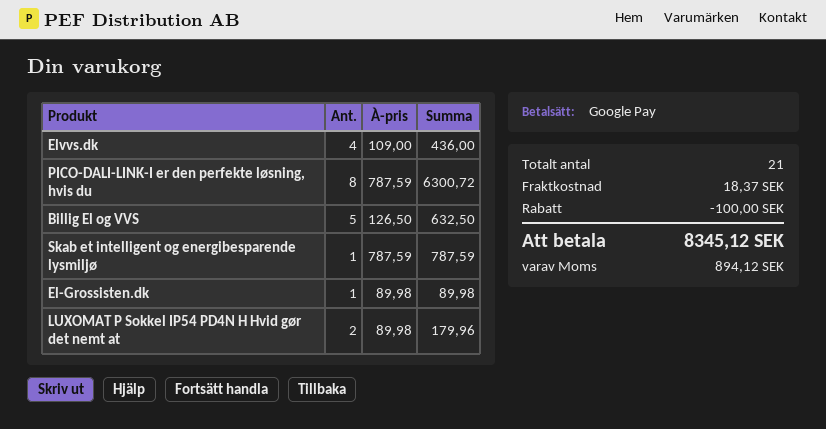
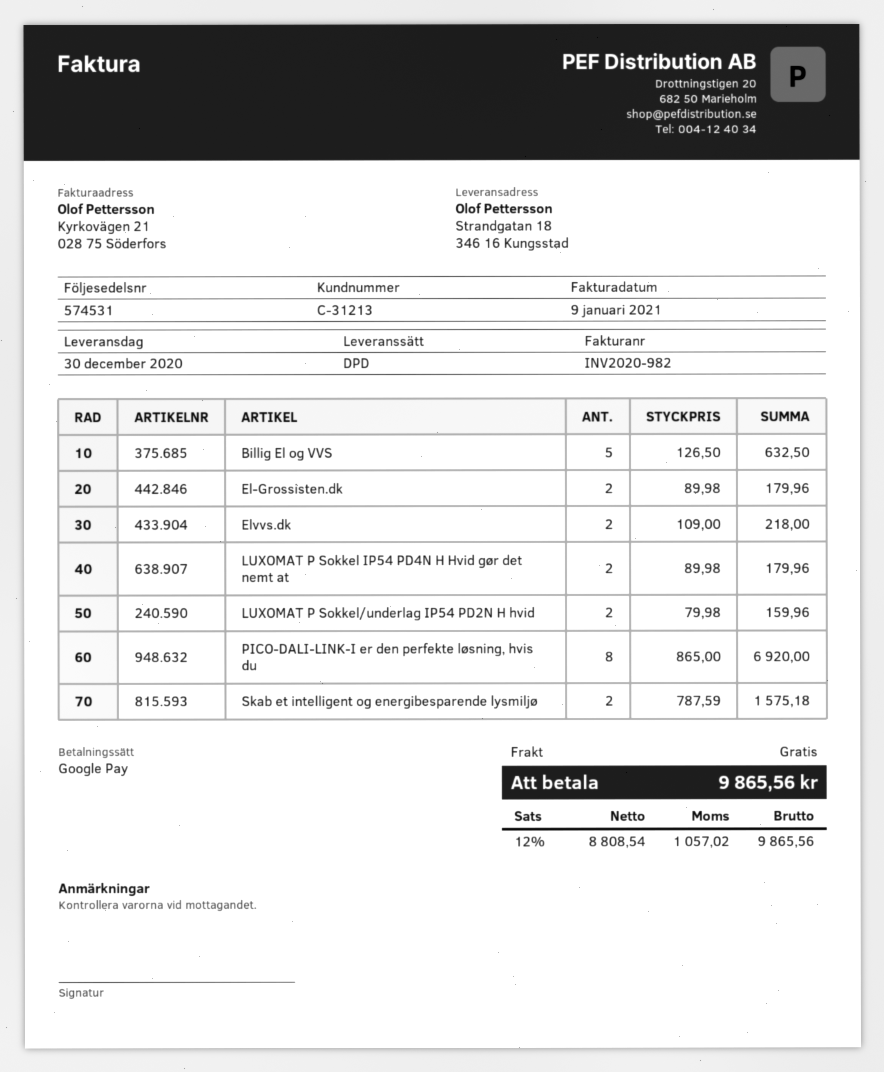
Elvvs.dk: 4 x 109.00 = 436.00 -> 2 x 109.00 = 218.00
PICO-DALI-LINK-I er den perfekte løsning, hvis du: 8 x 787.59 = 6300.72 -> 8 x 865.00 = 6920.00
Skab et intelligent og energibesparende lysmiljø: 1 x 787.59 = 787.59 -> 2 x 787.59 = 1575.18
El-Grossisten.dk: 1 x 89.98 = 89.98 -> 2 x 89.98 = 179.96
LUXOMAT P Sokkel/underlag IP54 PD2N H hvid: none -> 2 x 79.98 = 159.96
discount: 100.00 -> none
shipping: 18.37 -> 0.00
tax: 894.12 -> 1057.02
total: 8345.12 -> 9865.56

